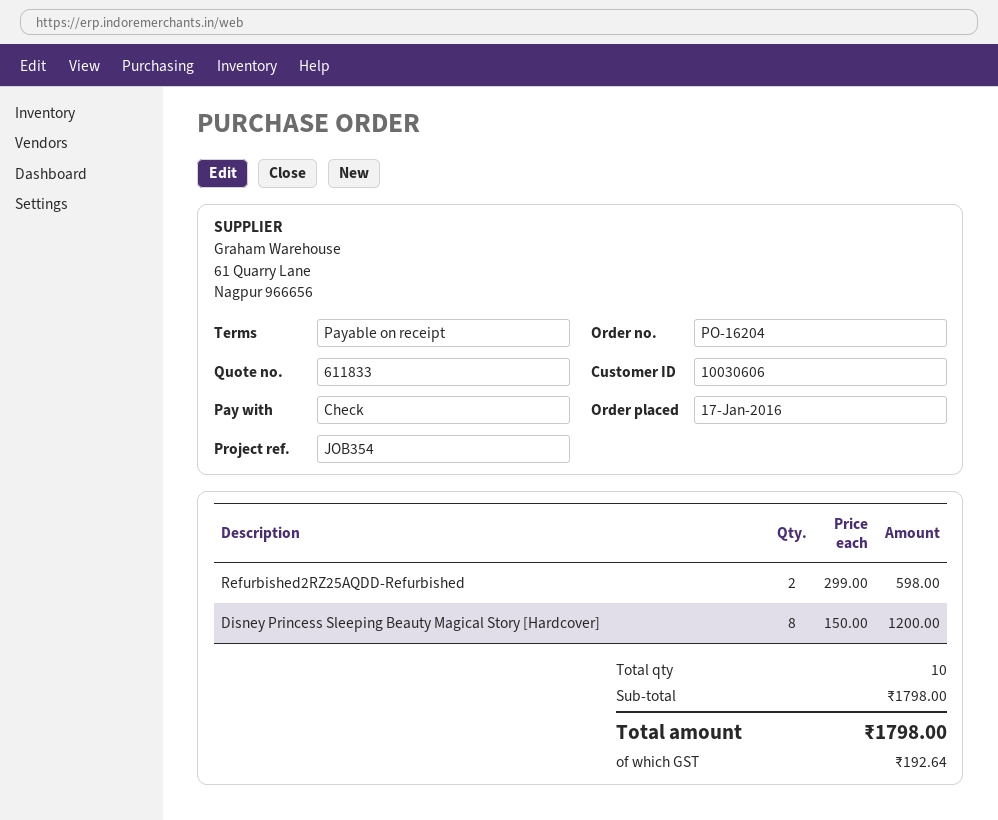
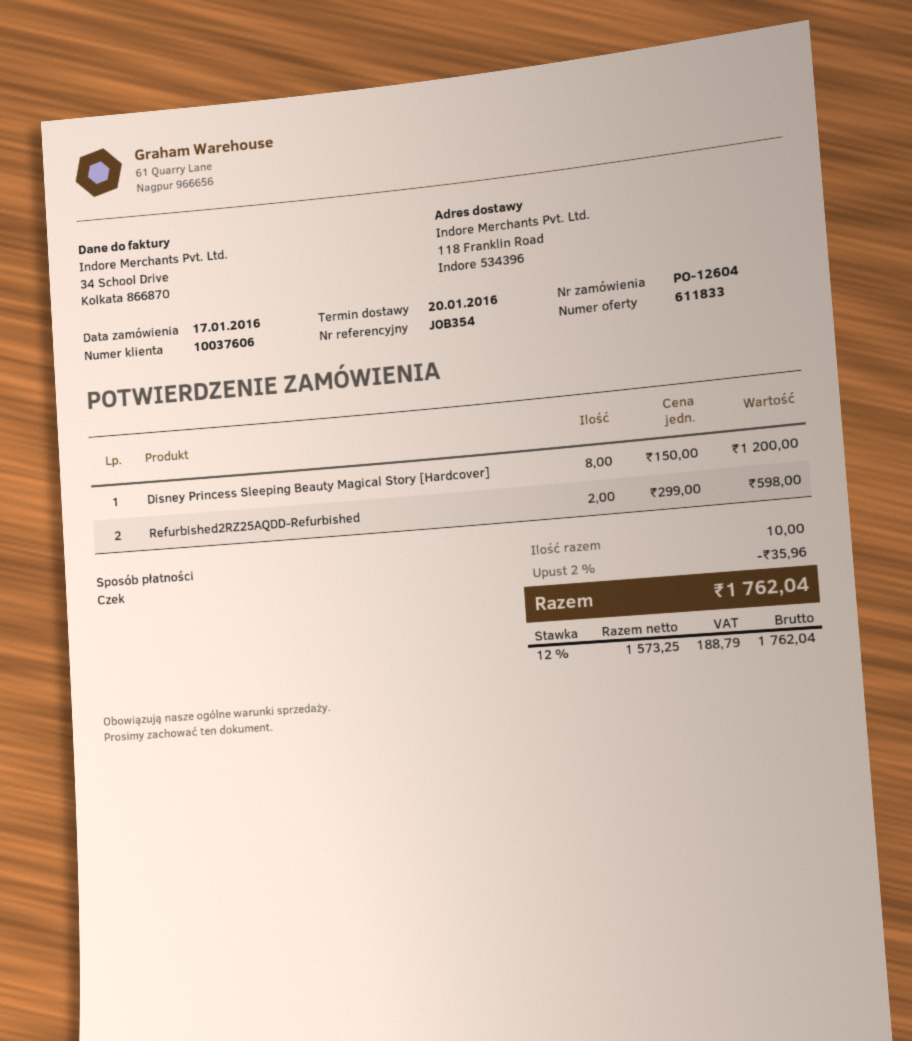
order number: PO-16204 -> PO-12604
customer number: 10030606 -> 10037606
discount: none -> 2% = 35.96
tax: 192.64 -> 188.79
total: 1798.00 -> 1762.04

